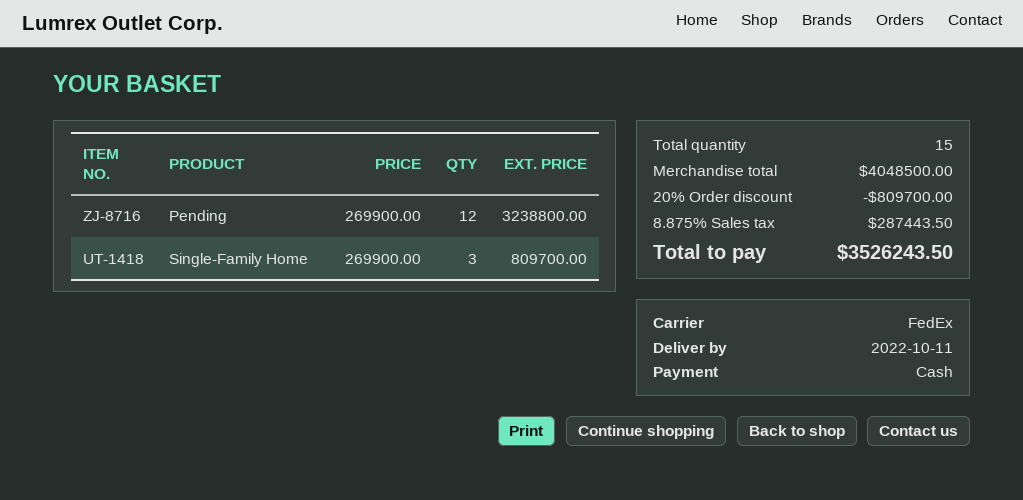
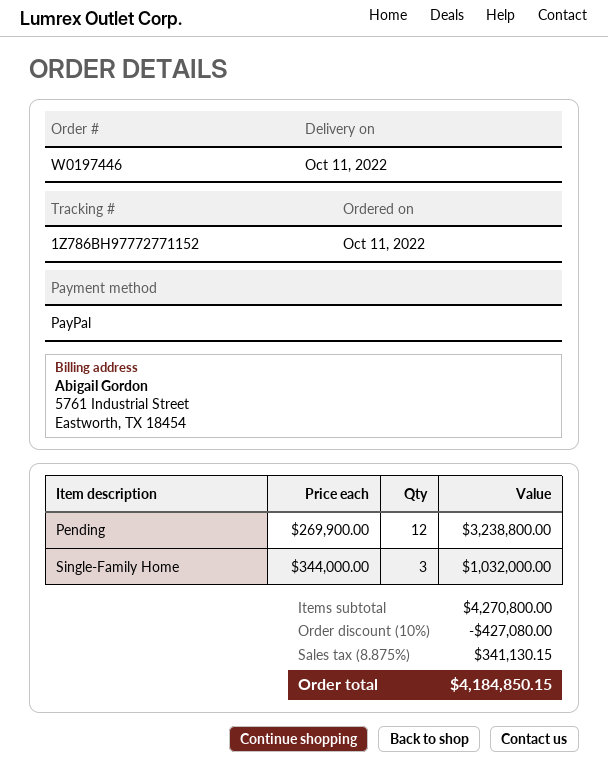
payment method: cash -> PayPal
Single-Family Home: 3 x 269900.00 = 809700.00 -> 3 x 344000.00 = 1032000.00
subtotal: 4048500.00 -> 4270800.00
discount: 20% = 809700.00 -> 10% = 427080.00
tax: 8.875% = 287443.50 -> 8.875% = 341130.15
total: 3526243.50 -> 4184850.15

